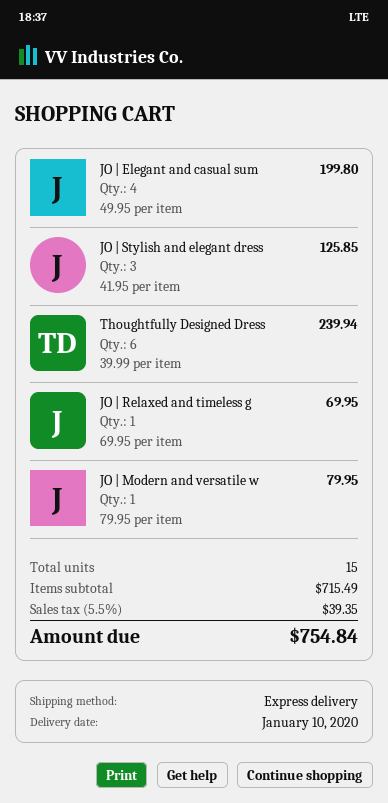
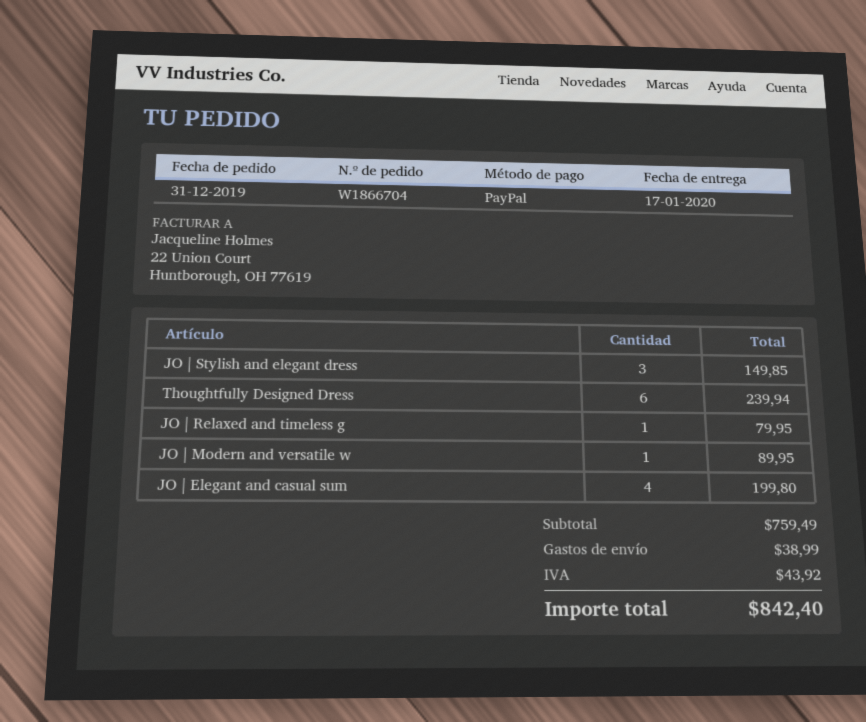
delivery date: 2020-01-10 -> 2020-01-17
JO | Stylish and elegant dress: 3 for 125.85 -> 3 for 149.85
JO | Relaxed and timeless g: 1 for 69.95 -> 1 for 79.95
JO | Modern and versatile w: 1 for 79.95 -> 1 for 89.95
subtotal: 715.49 -> 759.49
shipping: none -> 38.99
tax: 39.35 -> 43.92
total: 754.84 -> 842.40

